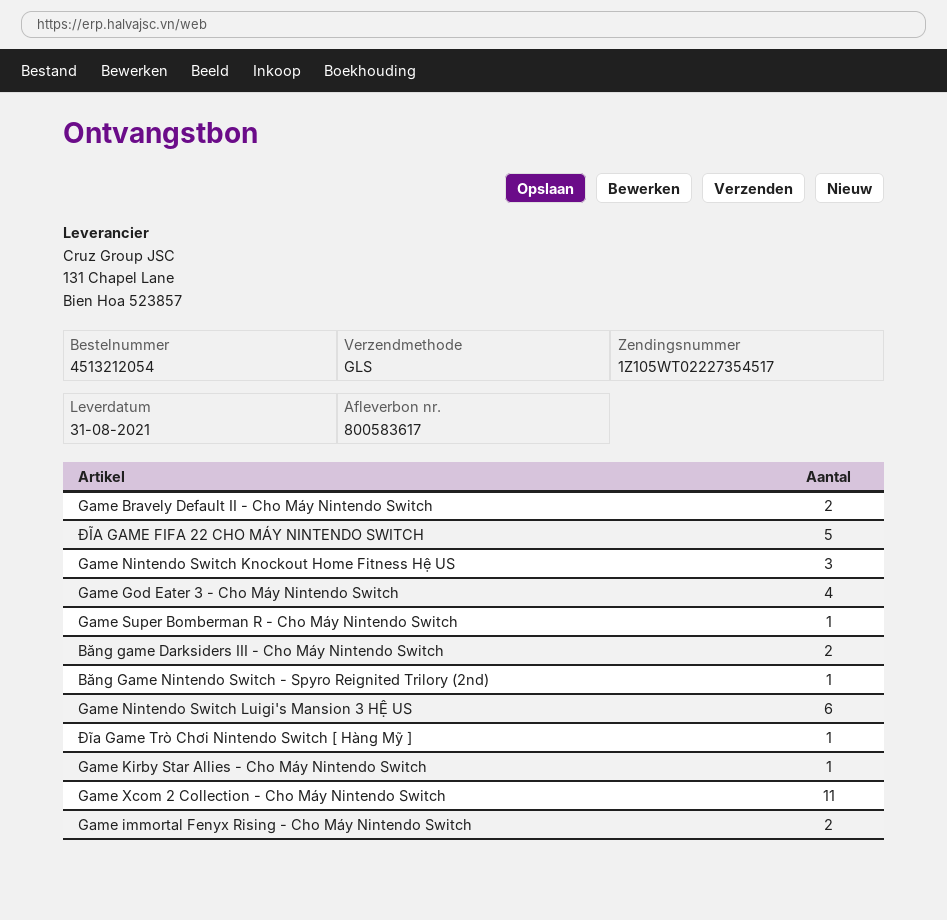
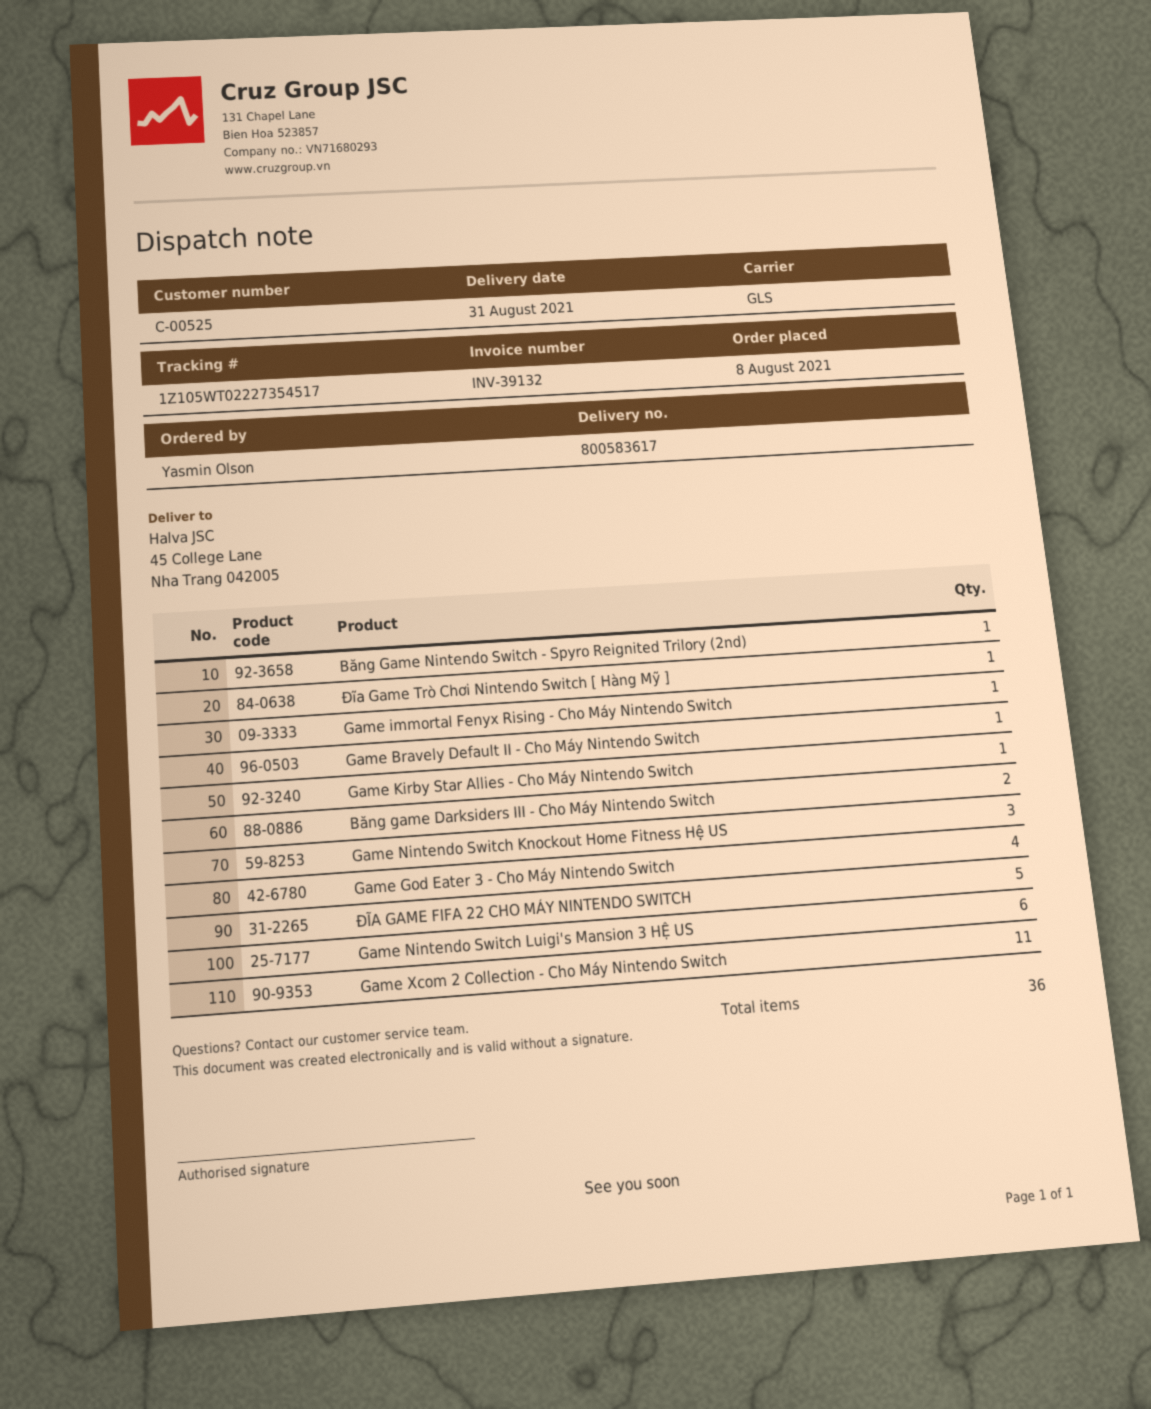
Game Bravely Default II - Cho Máy Nintendo Switch: 2 -> 1
Game Super Bomberman R - Cho Máy Nintendo Switch: 1 -> none
Game immortal Fenyx Rising - Cho Máy Nintendo Switch: 2 -> 1

